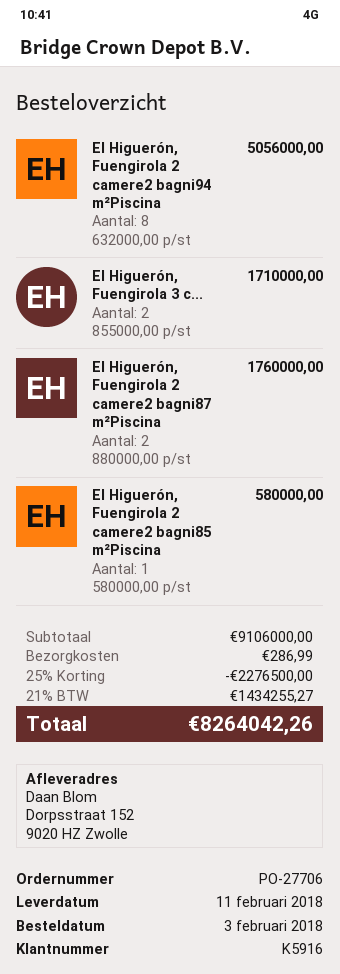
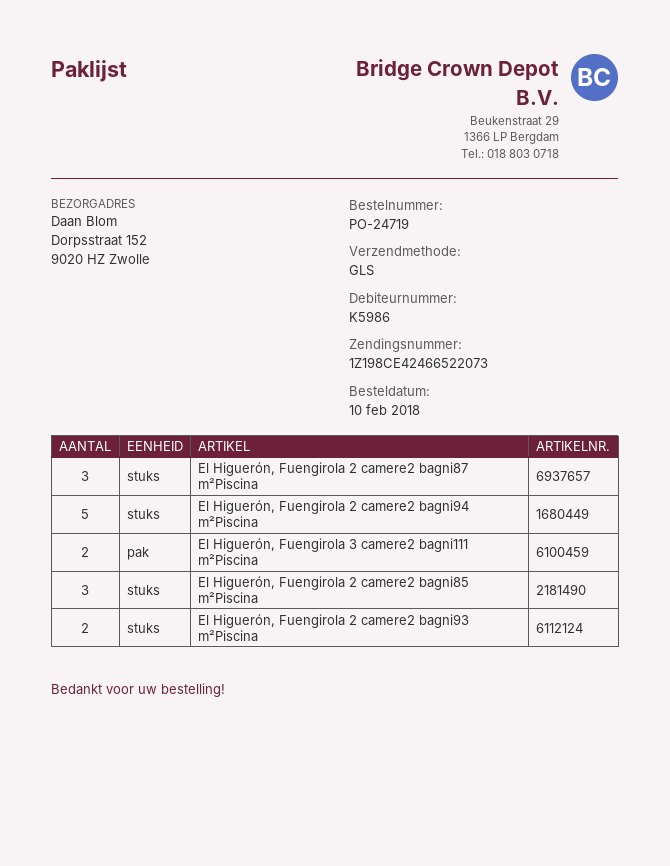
order number: PO-27706 -> PO-24719
order date: 2018-02-03 -> 2018-02-10
customer number: K5916 -> K5986
El Higuerón, Fuengirola 2 camere2 bagni94 m²Piscina: 8 -> 5
El Higuerón, Fuengirola 2 camere2 bagni87 m²Piscina: 2 -> 3
El Higuerón, Fuengirola 2 camere2 bagni85 m²Piscina: 1 -> 3
El Higuerón, Fuengirola 2 camere2 bagni93 m²Piscina: none -> 2

